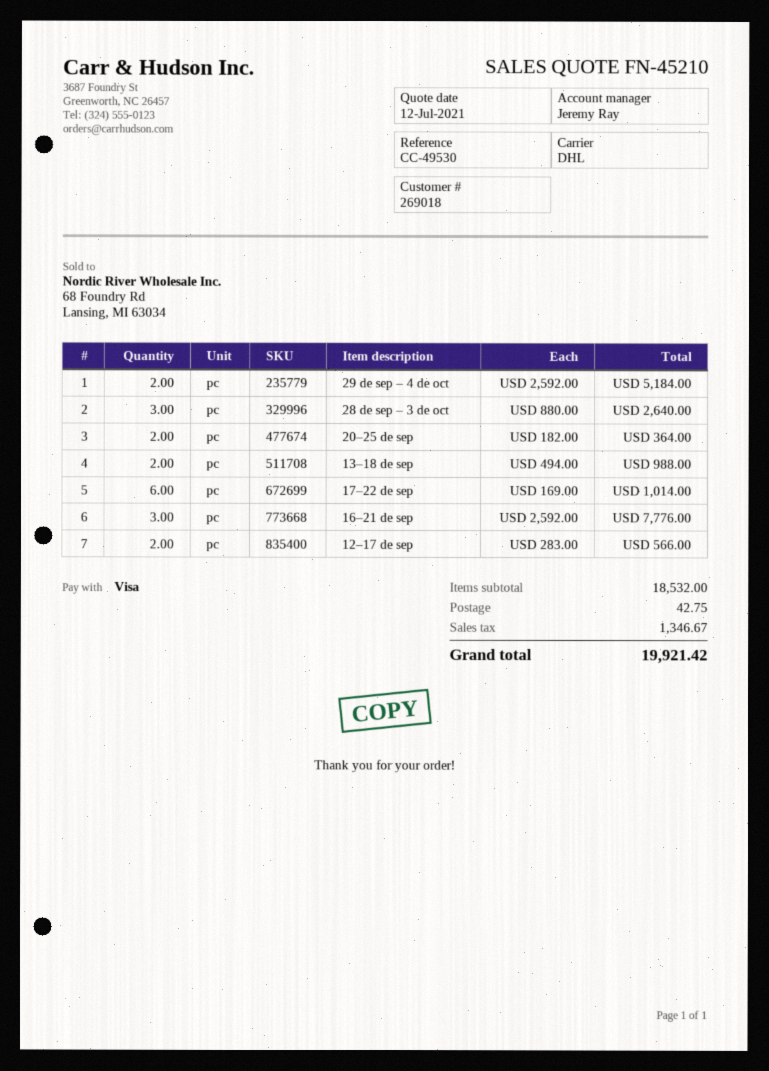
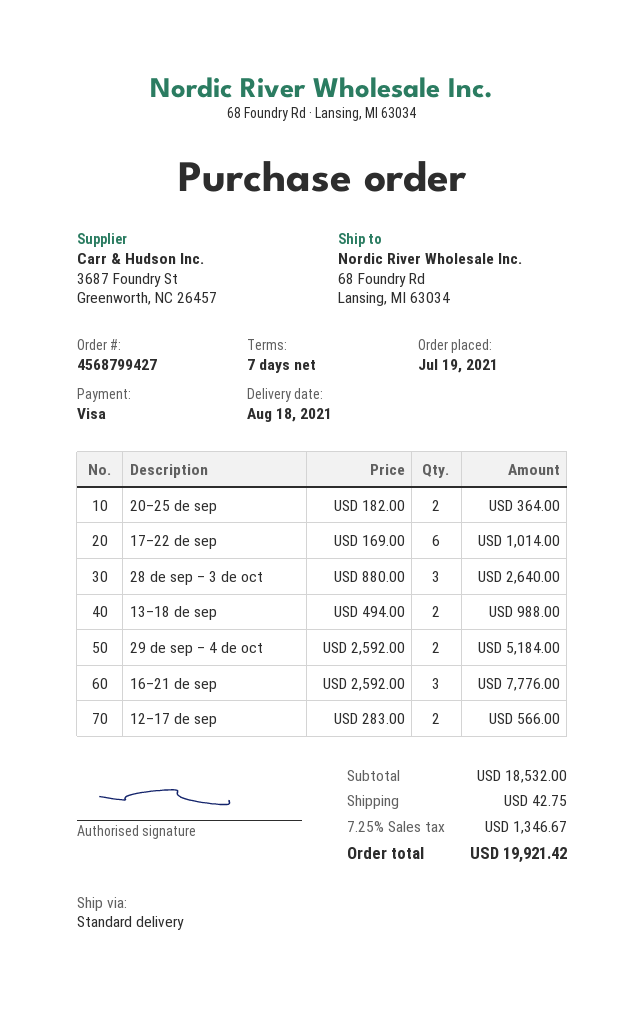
shipping method: DHL -> standard

